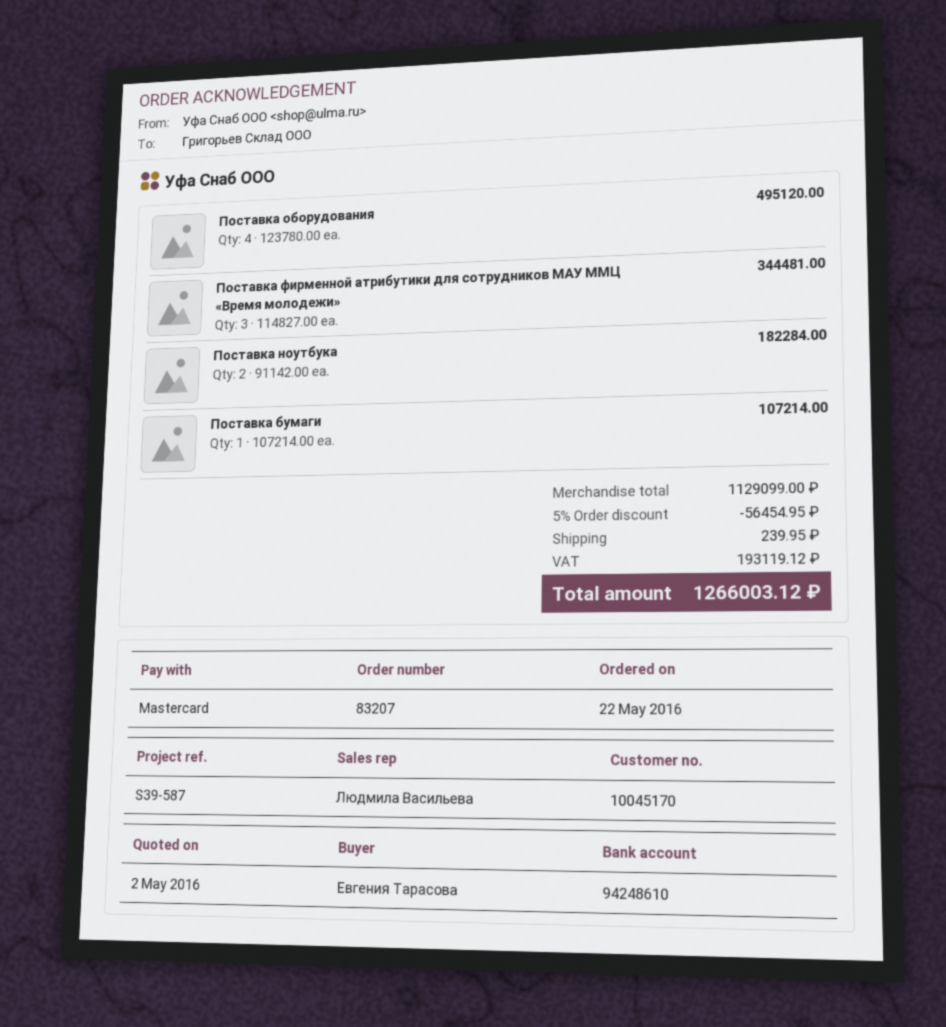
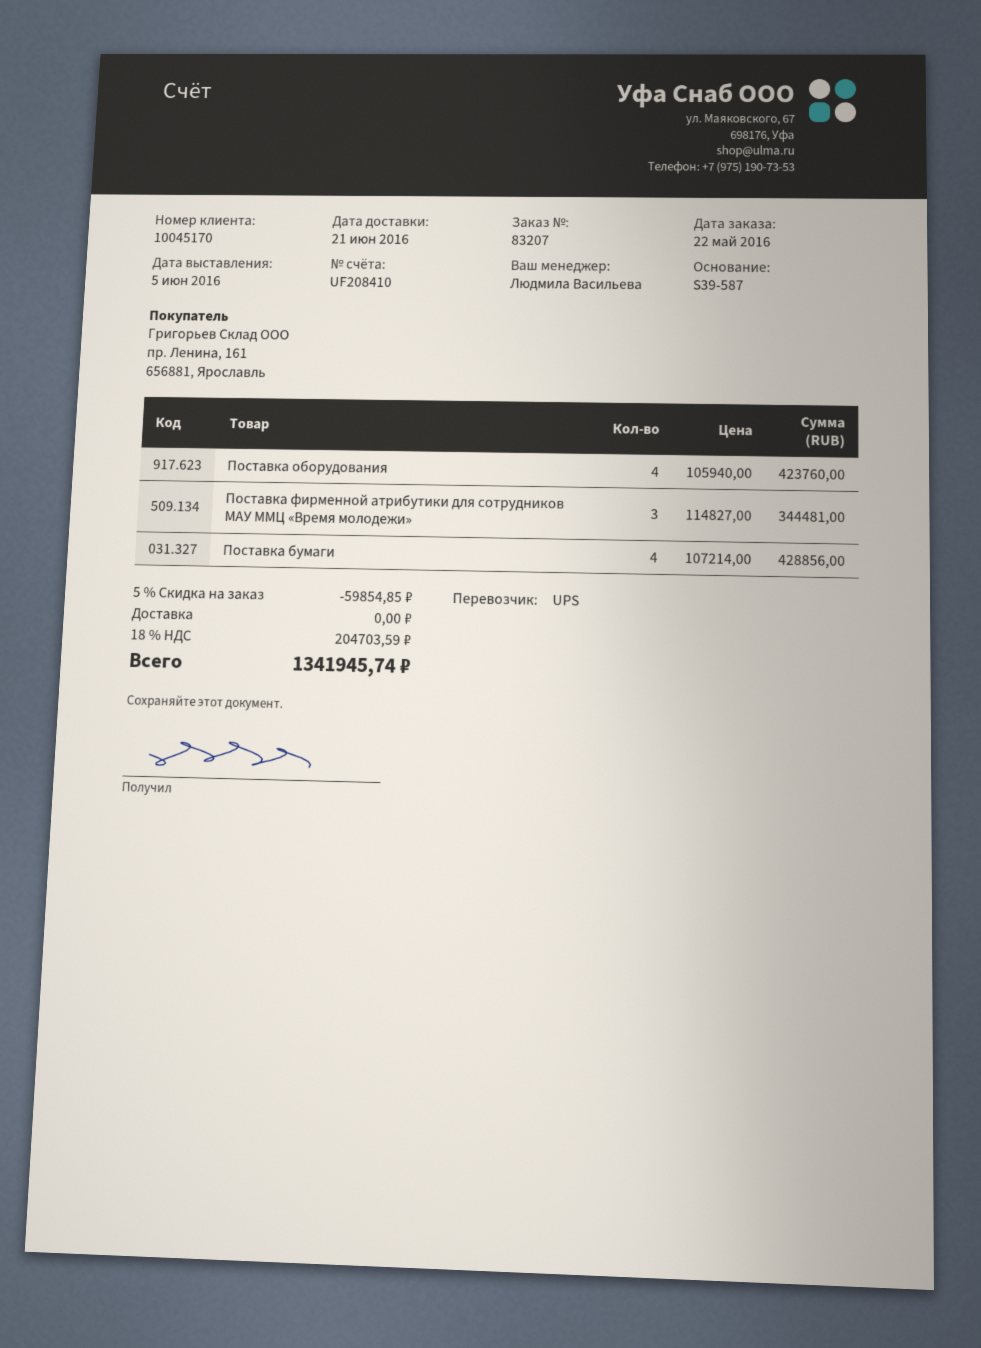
Поставка оборудования: 4 x 123780.00 = 495120.00 -> 4 x 105940.00 = 423760.00
Поставка ноутбука: 2 x 91142.00 = 182284.00 -> none
Поставка бумаги: 1 x 107214.00 = 107214.00 -> 4 x 107214.00 = 428856.00
discount: 5% = 56454.95 -> 5% = 59854.85
shipping: 239.95 -> 0.00
tax: 193119.12 -> 204703.59
total: 1266003.12 -> 1341945.74

